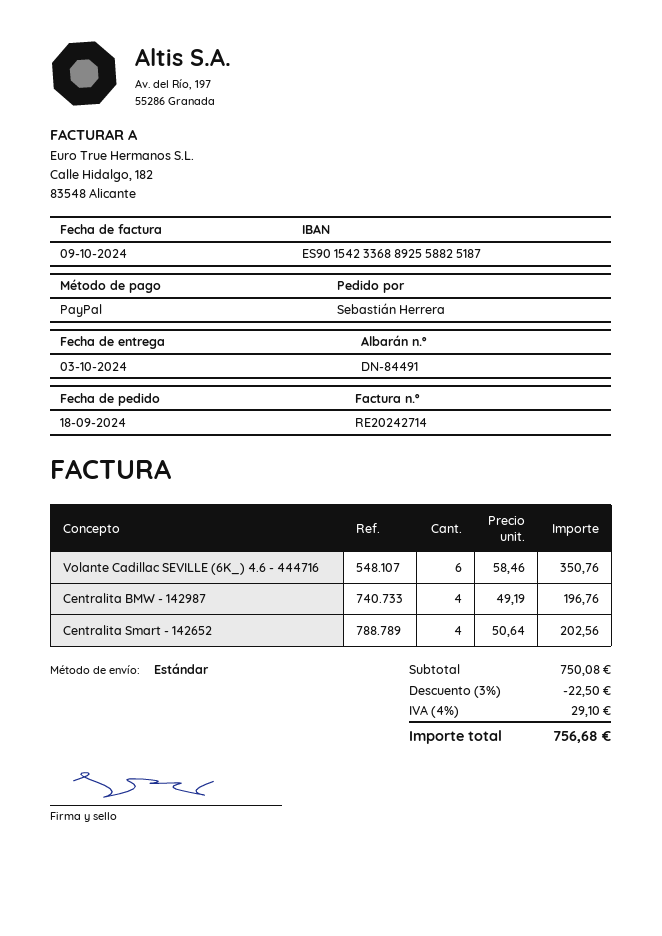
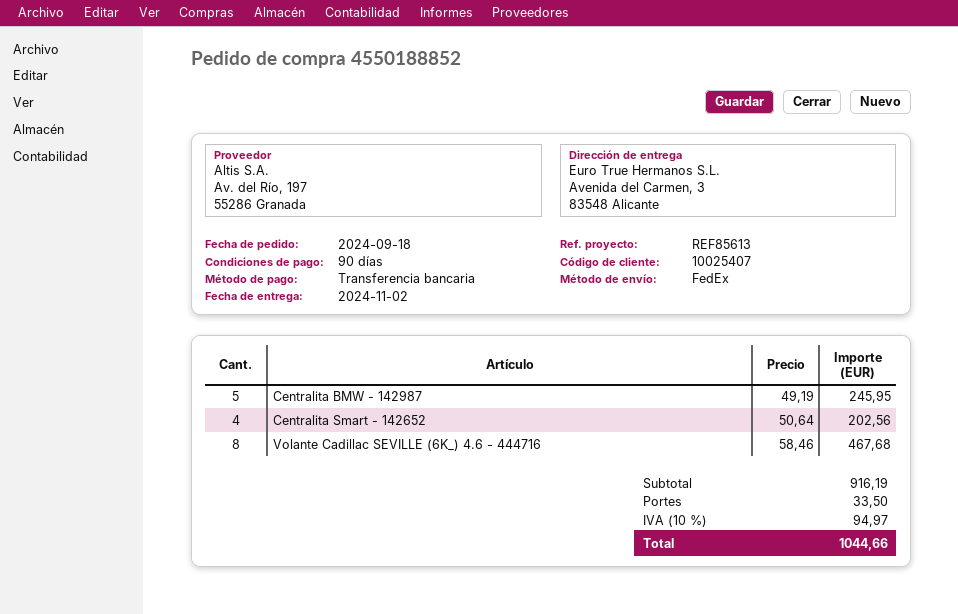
delivery date: 2024-10-03 -> 2024-11-02
payment method: PayPal -> bank transfer
shipping method: standard -> FedEx
Volante Cadillac SEVILLE (6K_) 4.6 - 444716: 6 x 58.46 = 350.76 -> 8 x 58.46 = 467.68
Centralita BMW - 142987: 4 x 49.19 = 196.76 -> 5 x 49.19 = 245.95
subtotal: 750.08 -> 916.19
discount: 3% = 22.50 -> none
shipping: none -> 33.50
tax: 4% = 29.10 -> 10% = 94.97
total: 756.68 -> 1044.66

